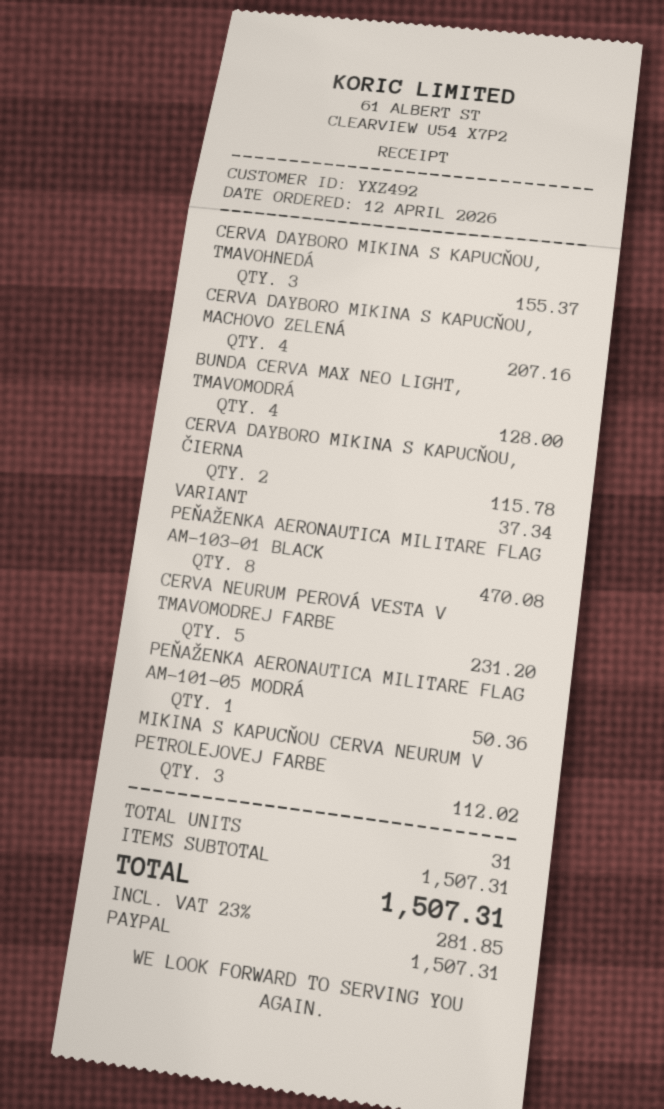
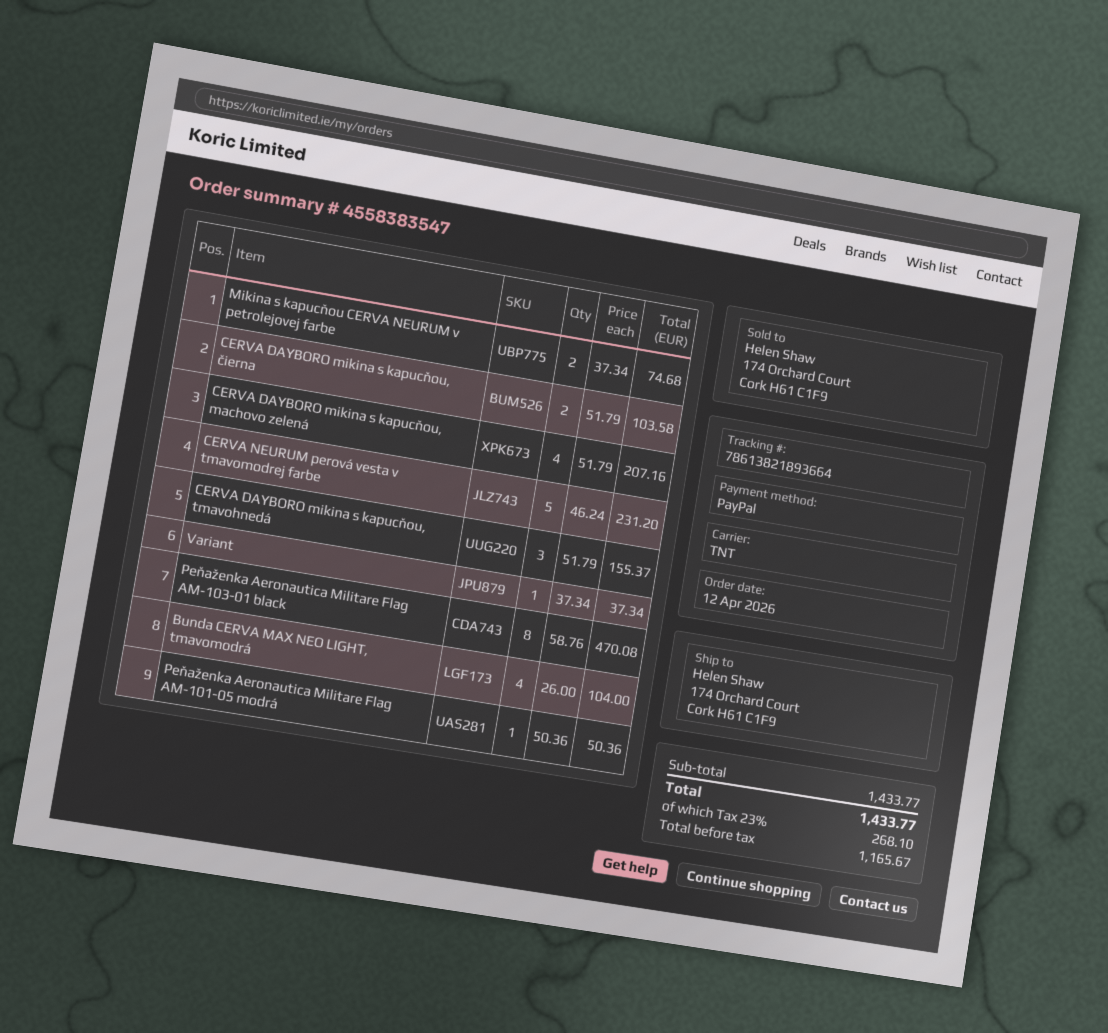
BUNDA CERVA MAX NEO LIGHT, TMAVOMODRÁ: 4 for 128.00 -> 4 for 104.00
CERVA DAYBORO MIKINA S KAPUCŇOU, ČIERNA: 2 for 115.78 -> 2 for 103.58
MIKINA S KAPUCŇOU CERVA NEURUM V PETROLEJOVEJ FARBE: 3 for 112.02 -> 2 for 74.68
subtotal: 1507.31 -> 1433.77
tax: 23% = 281.85 -> 23% = 268.10
total: 1507.31 -> 1433.77

